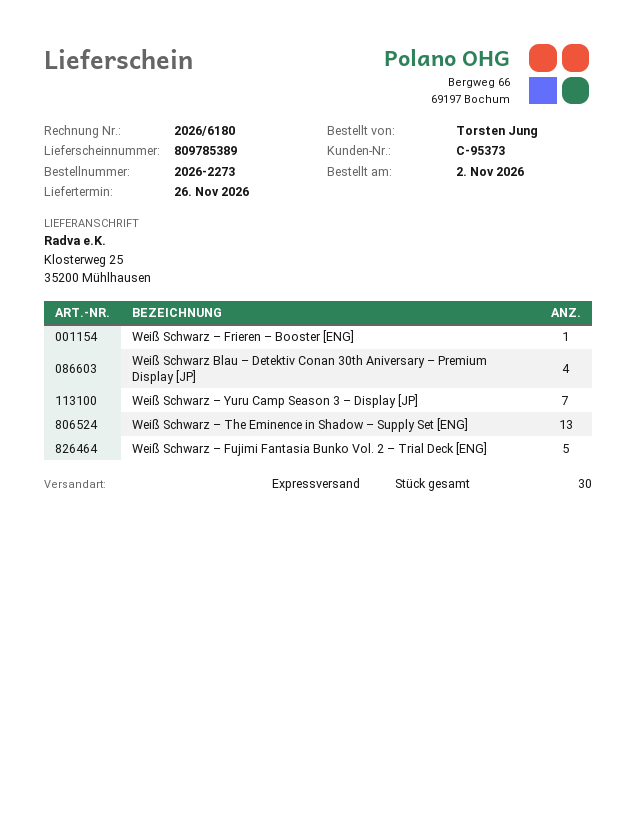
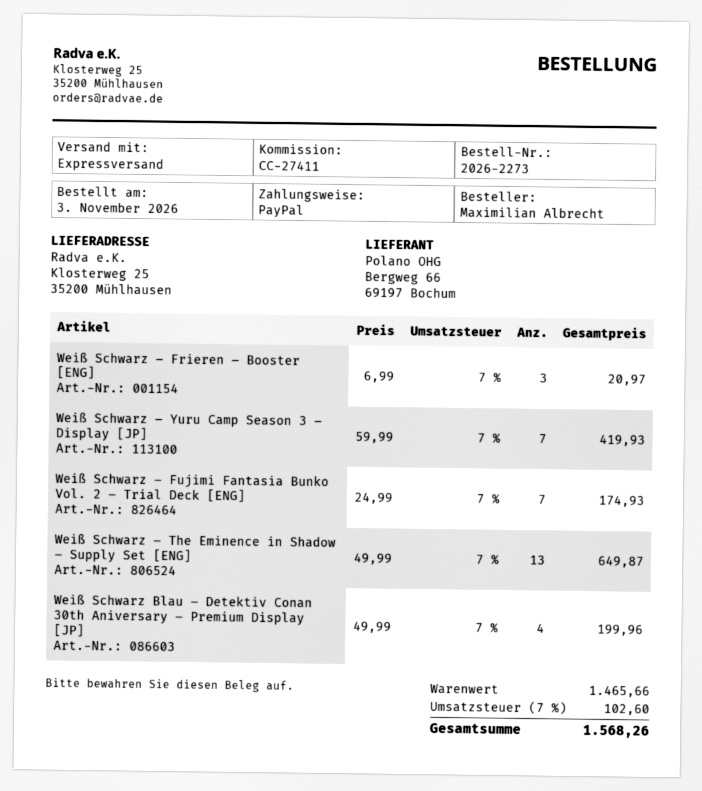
order date: 2026-11-02 -> 2026-11-03
ordered by: Torsten Jung -> Maximilian Albrecht
Weiß Schwarz – Frieren – Booster [ENG]: 1 -> 3
Weiß Schwarz – Fujimi Fantasia Bunko Vol. 2 – Trial Deck [ENG]: 5 -> 7

